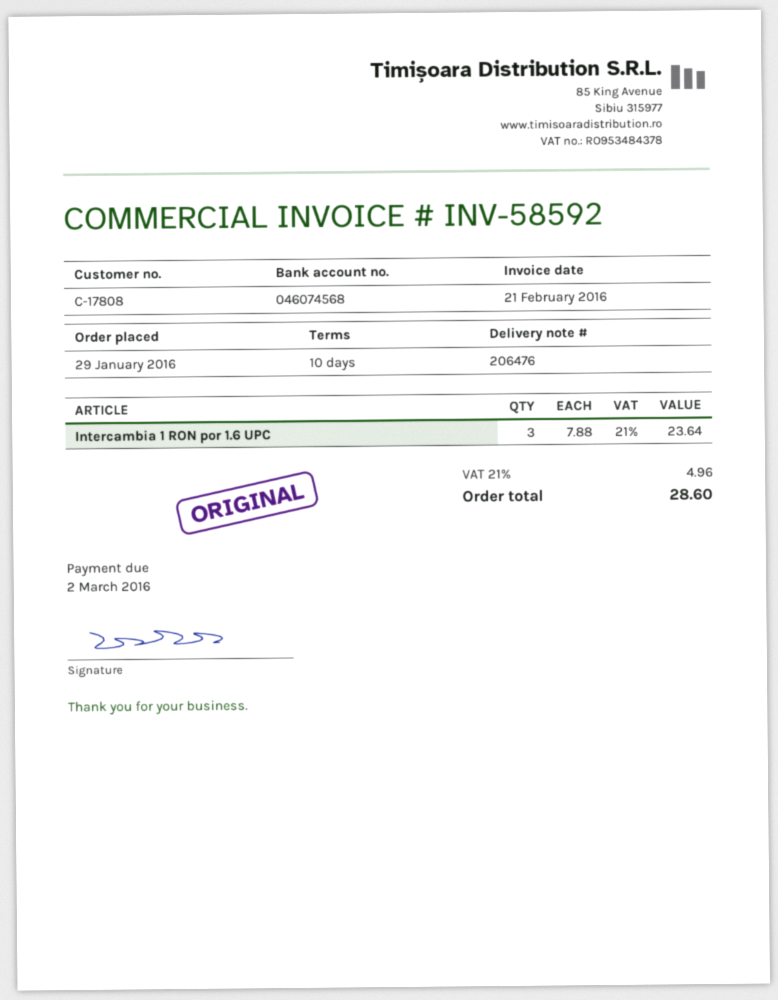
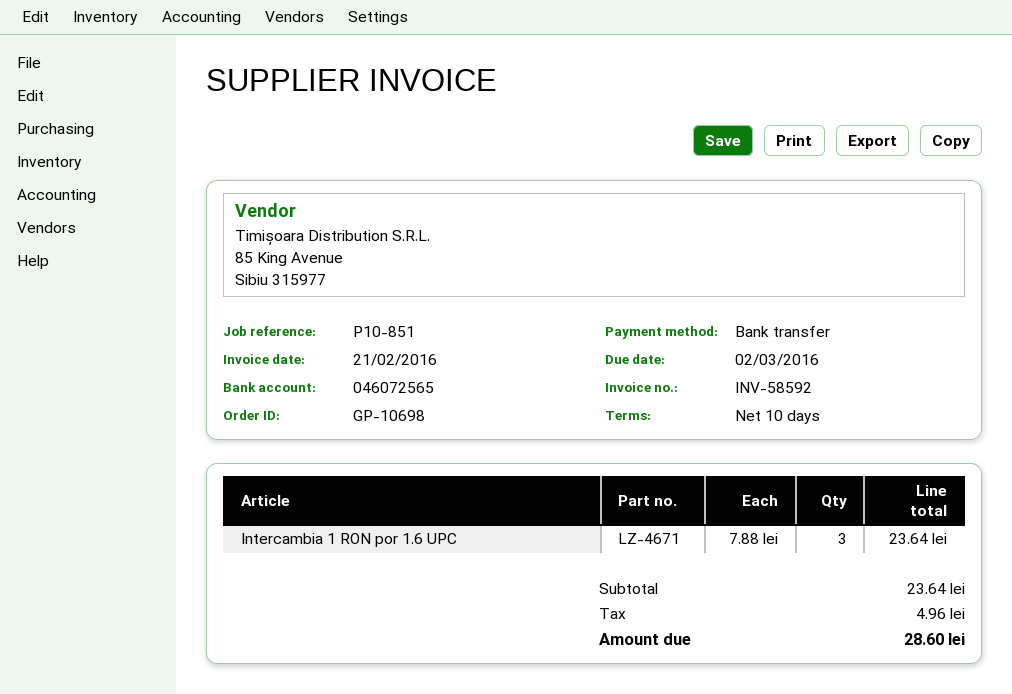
bank account: 046074568 -> 046072565

